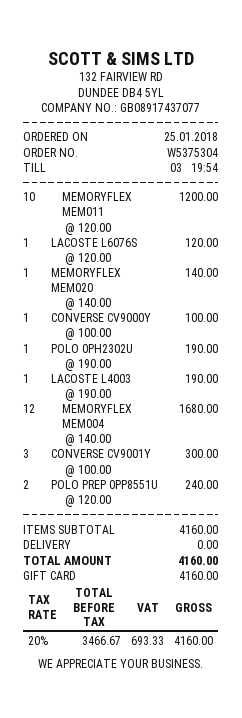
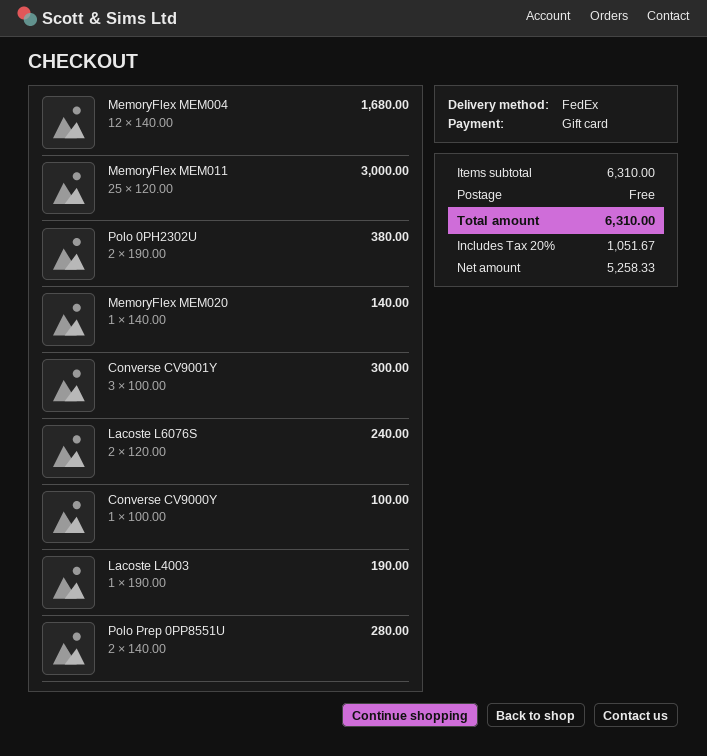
MEMORYFLEX MEM011: 10 x 120.00 = 1200.00 -> 25 x 120.00 = 3000.00
LACOSTE L6076S: 1 x 120.00 = 120.00 -> 2 x 120.00 = 240.00
POLO 0PH2302U: 1 x 190.00 = 190.00 -> 2 x 190.00 = 380.00
POLO PREP 0PP8551U: 2 x 120.00 = 240.00 -> 2 x 140.00 = 280.00
subtotal: 4160.00 -> 6310.00
net: 3466.67 -> 5258.33
tax: 20% = 693.33 -> 20% = 1051.67
total: 4160.00 -> 6310.00

